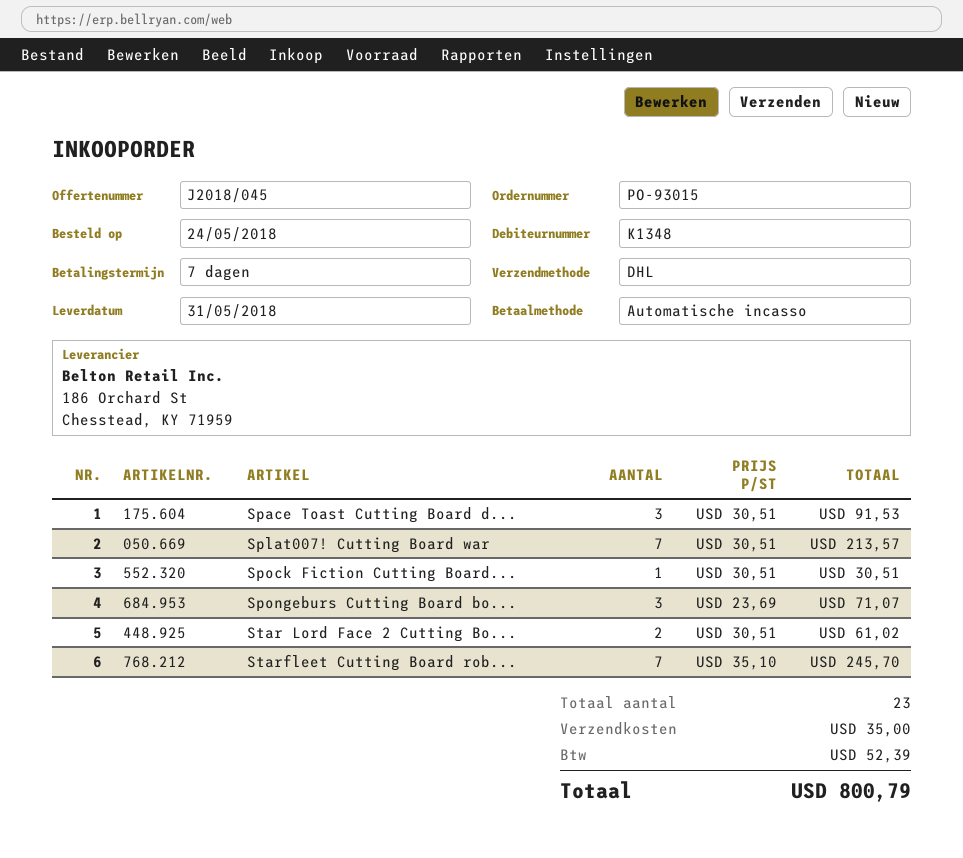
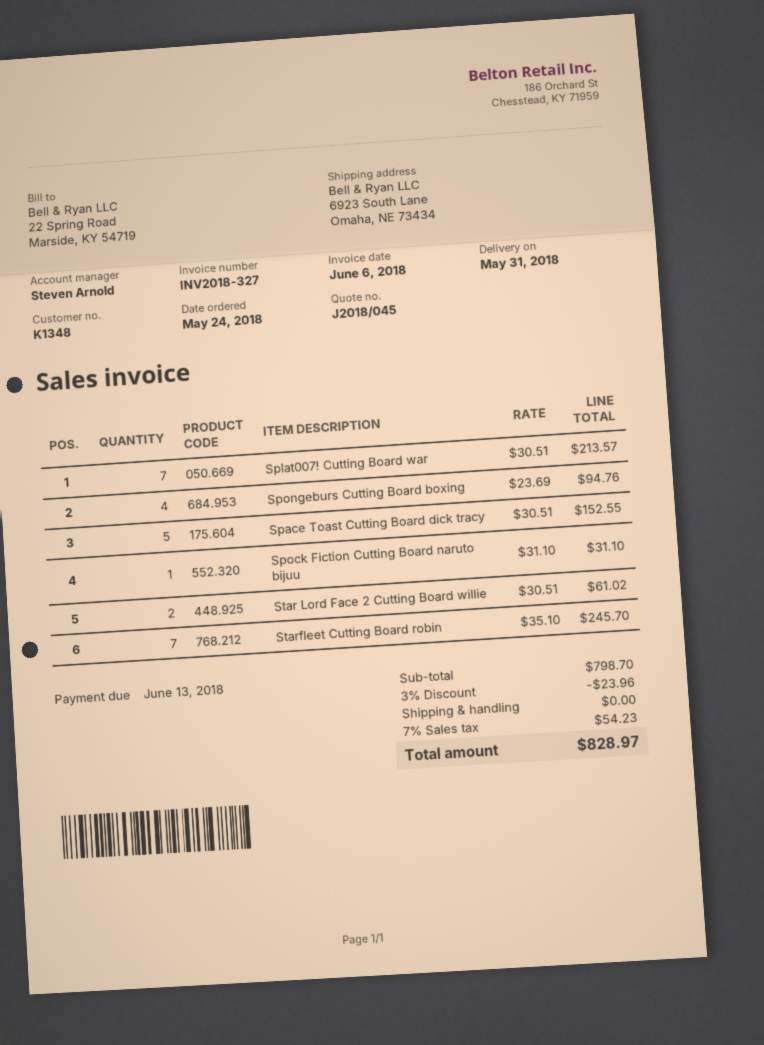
Space Toast Cutting Board d...: 3 x 30.51 = 91.53 -> 5 x 30.51 = 152.55
Spock Fiction Cutting Board...: 1 x 30.51 = 30.51 -> 1 x 31.10 = 31.10
Spongeburs Cutting Board bo...: 3 x 23.69 = 71.07 -> 4 x 23.69 = 94.76
discount: none -> 3% = 23.96
shipping: 35.00 -> 0.00
tax: 52.39 -> 54.23
total: 800.79 -> 828.97

